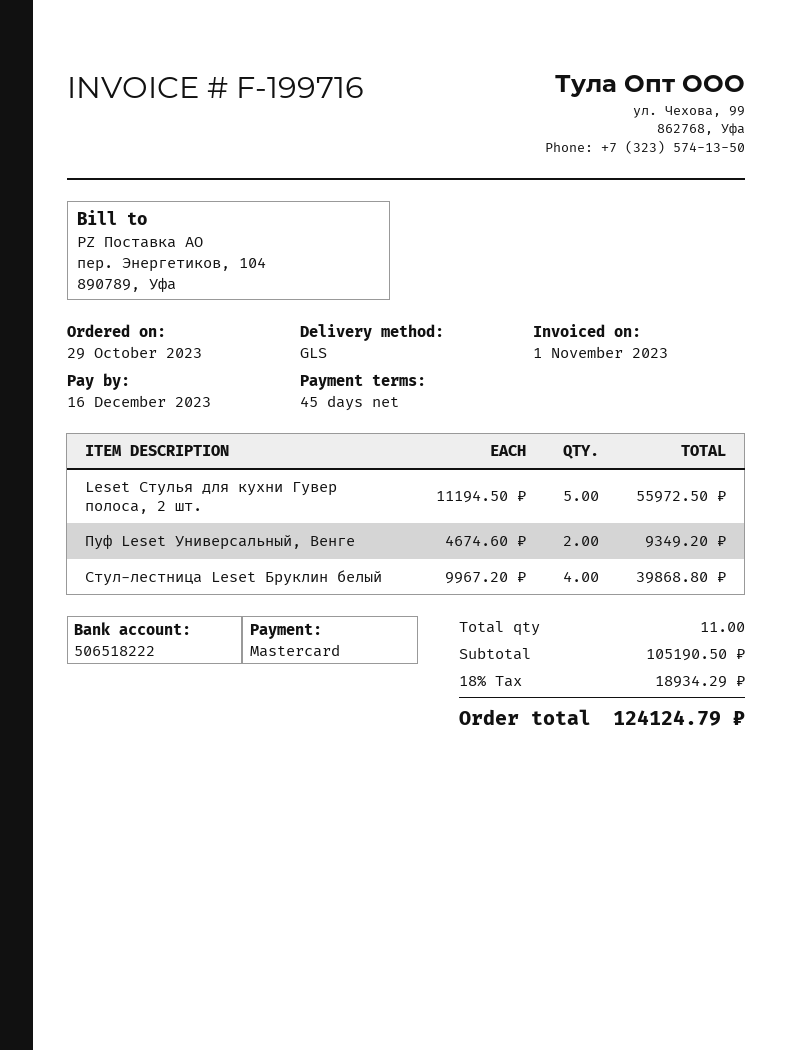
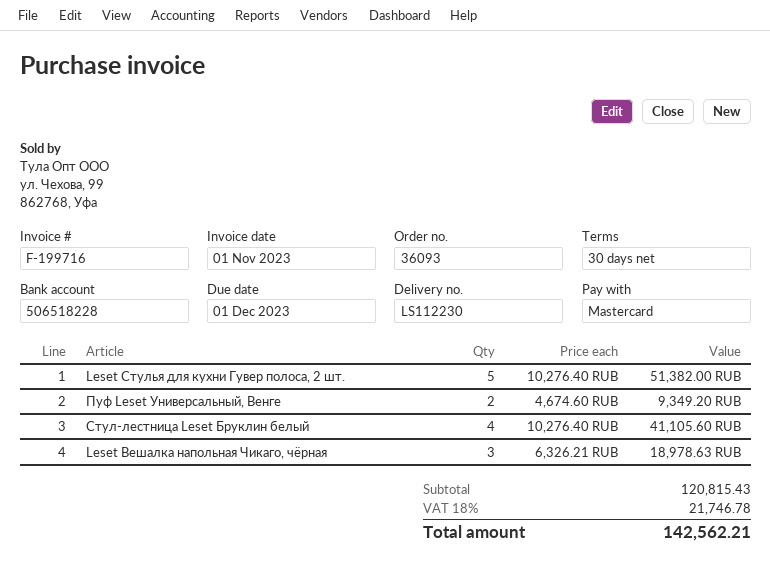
payment terms: 45 days -> 30 days
due date: 2023-12-16 -> 2023-12-01
bank account: 506518222 -> 506518228
Leset Стулья для кухни Гувер полоса, 2 шт.: 5 x 11194.50 = 55972.50 -> 5 x 10276.40 = 51382.00
Стул-лестница Leset Бруклин белый: 4 x 9967.20 = 39868.80 -> 4 x 10276.40 = 41105.60
Leset Вешалка напольная Чикаго, чёрная: none -> 3 x 6326.21 = 18978.63
subtotal: 105190.50 -> 120815.43
tax: 18% = 18934.29 -> 18% = 21746.78
total: 124124.79 -> 142562.21

